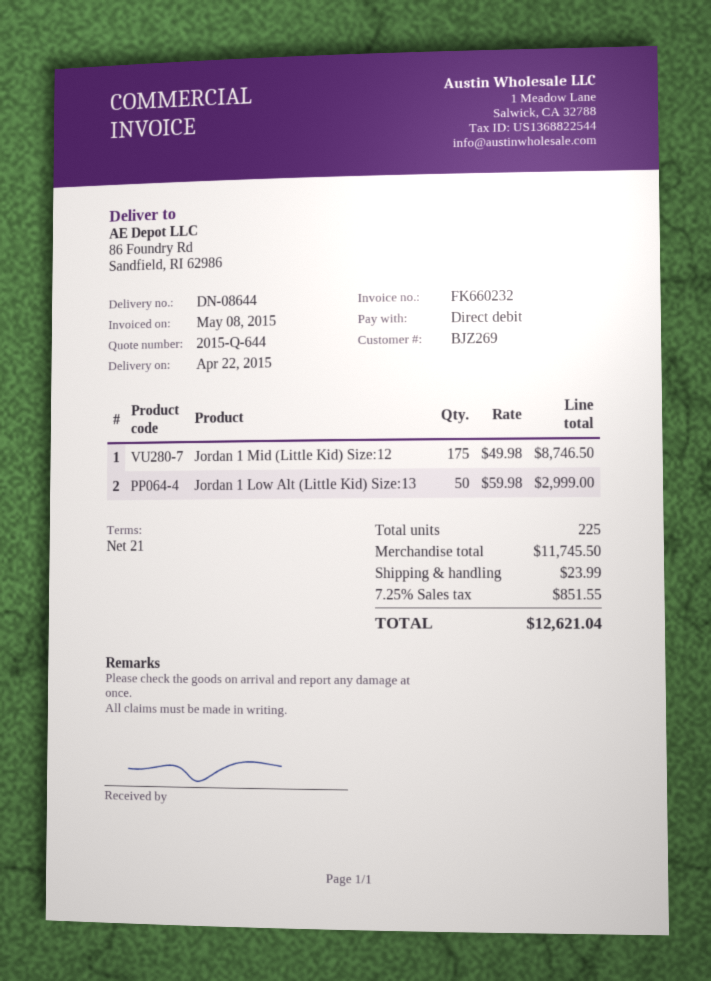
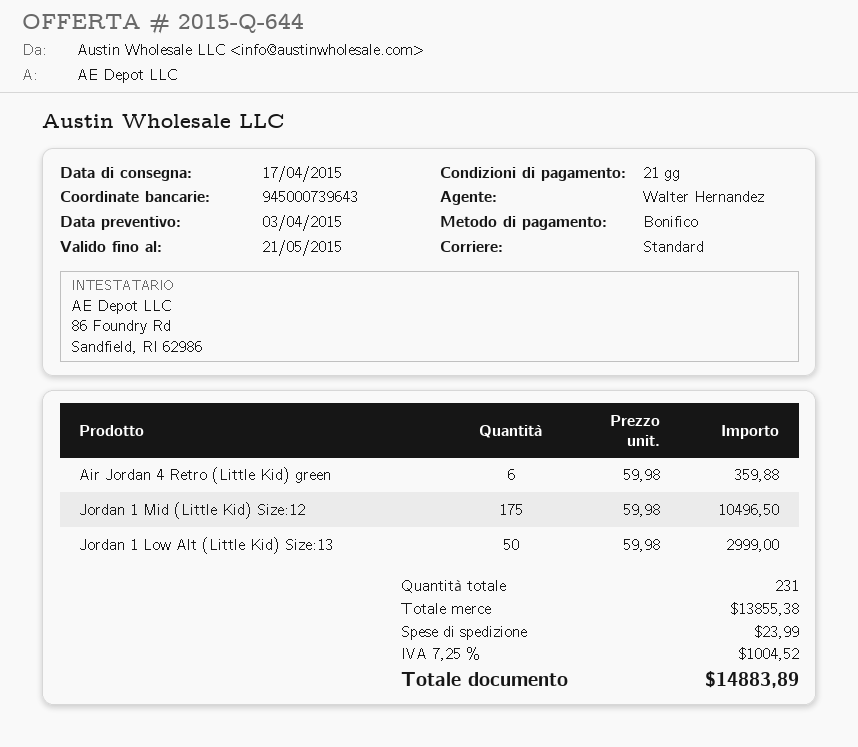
delivery date: 2015-04-22 -> 2015-04-17
payment method: direct debit -> bank transfer
Jordan 1 Mid (Little Kid) Size:12: 175 x 49.98 = 8746.50 -> 175 x 59.98 = 10496.50
Air Jordan 4 Retro (Little Kid) green: none -> 6 x 59.98 = 359.88
total quantity: 225 -> 231
subtotal: 11745.50 -> 13855.38
tax: 7.25% = 851.55 -> 7.25% = 1004.52
total: 12621.04 -> 14883.89

